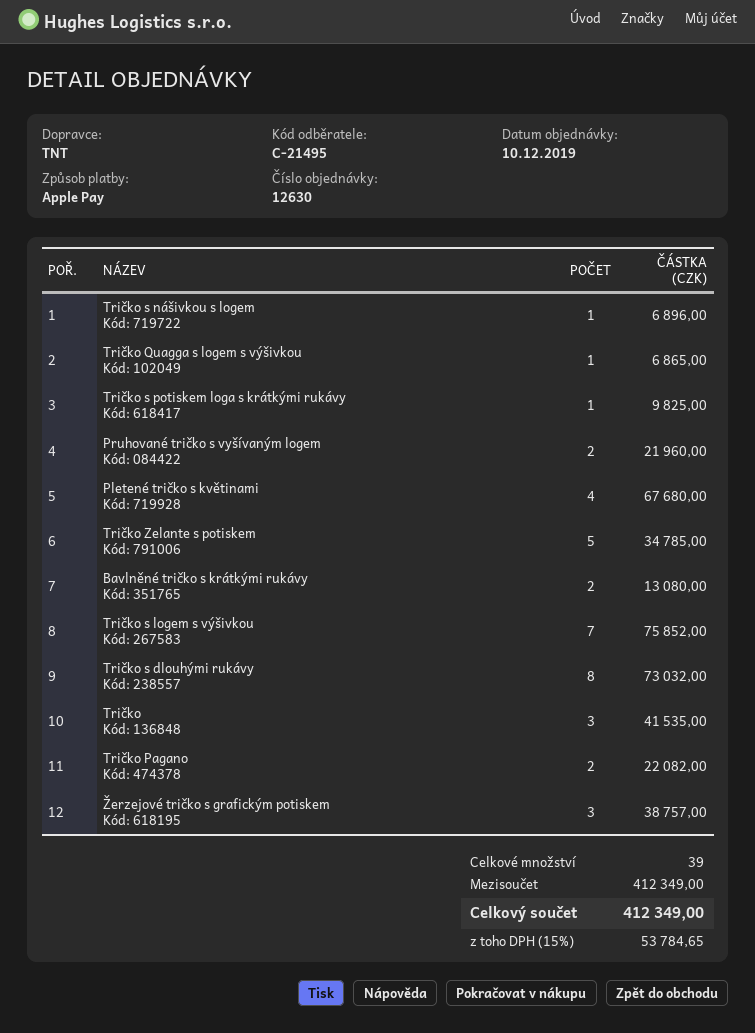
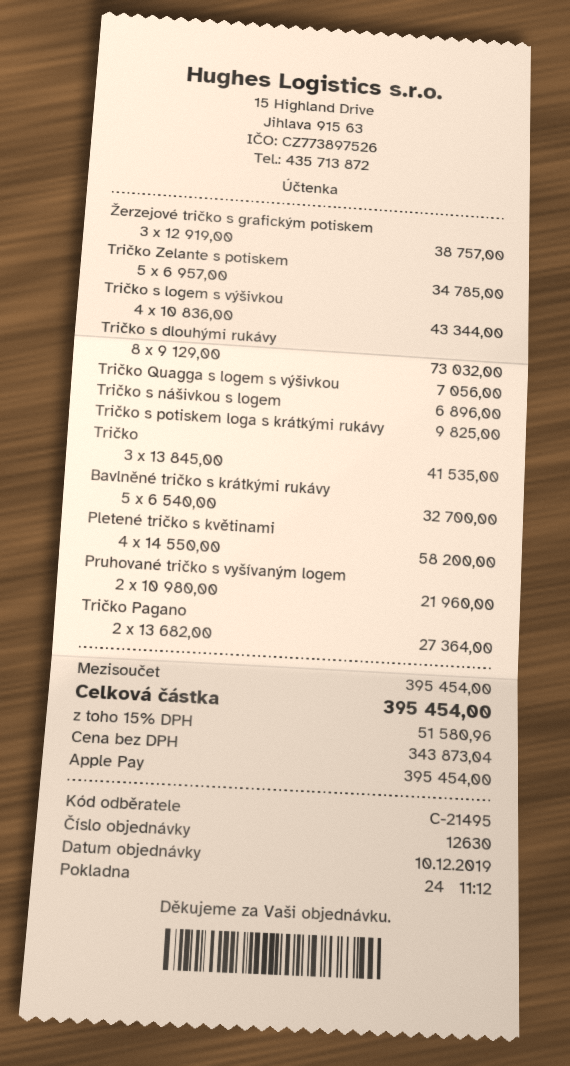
Tričko Quagga s logem s výšivkou: 1 for 6865.00 -> 1 for 7056.00
Pletené tričko s květinami: 4 for 67680.00 -> 4 for 58200.00
Bavlněné tričko s krátkými rukávy: 2 for 13080.00 -> 5 for 32700.00
Tričko s logem s výšivkou: 7 for 75852.00 -> 4 for 43344.00
Tričko Pagano: 2 for 22082.00 -> 2 for 27364.00
subtotal: 412349.00 -> 395454.00
tax: 15% = 53784.65 -> 15% = 51580.96
total: 412349.00 -> 395454.00

